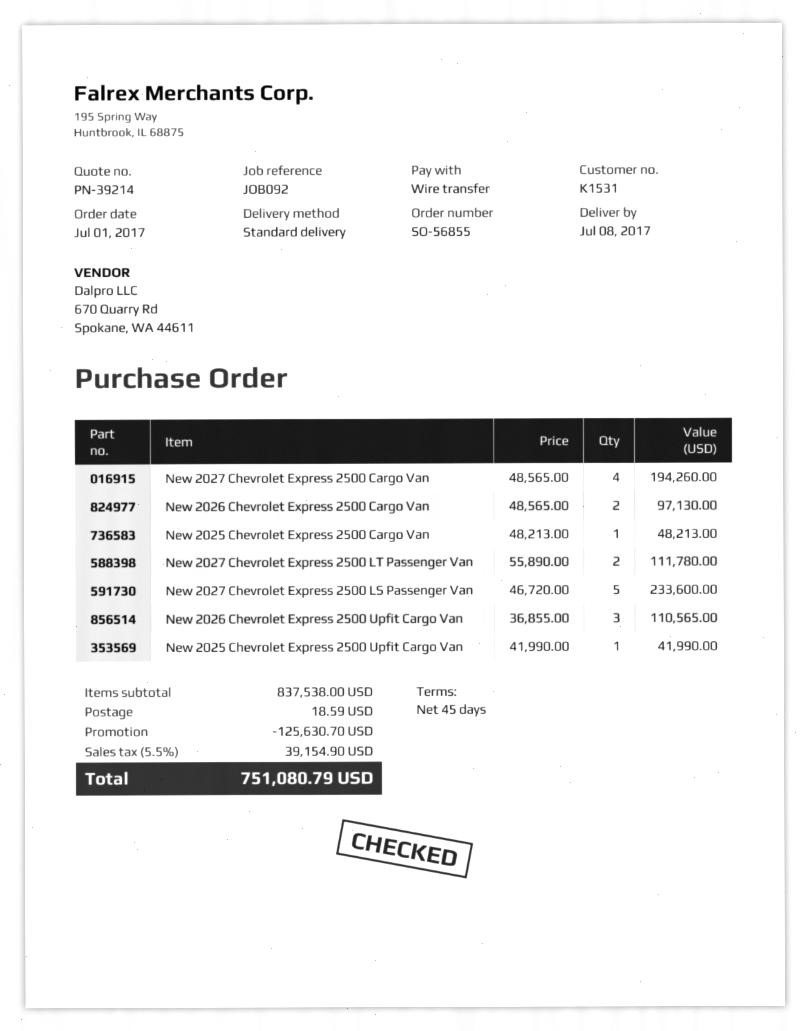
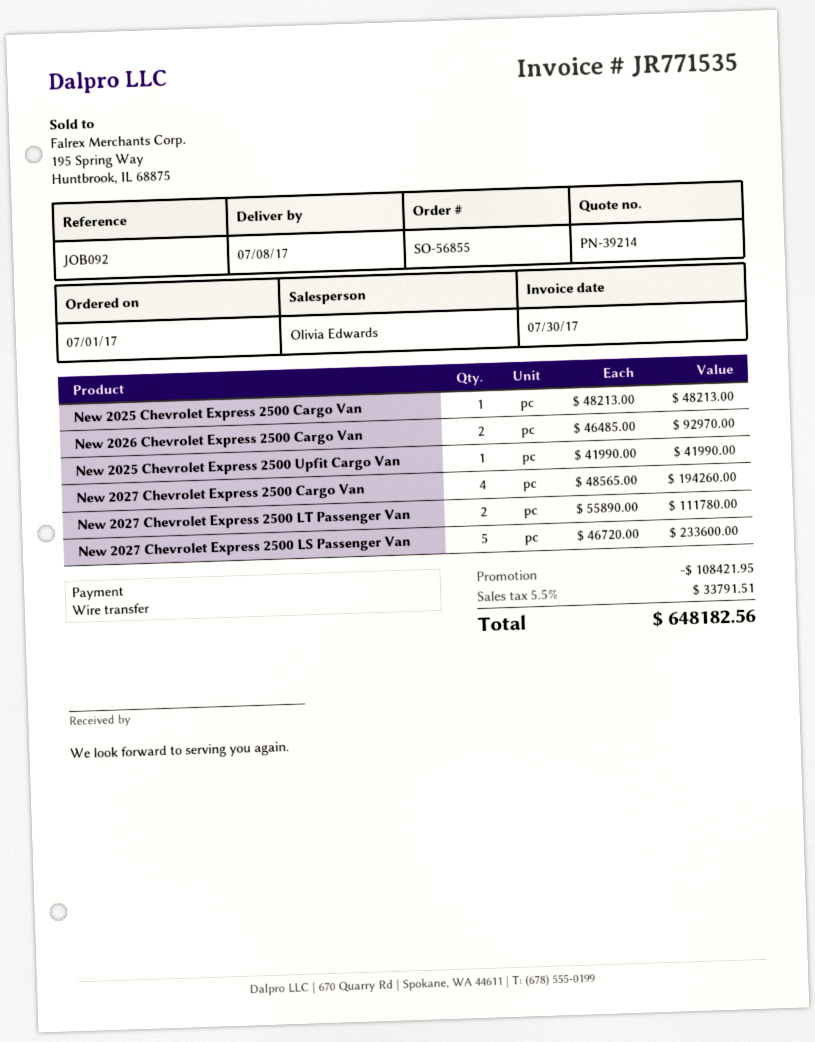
New 2026 Chevrolet Express 2500 Cargo Van: 2 x 48565.00 = 97130.00 -> 2 x 46485.00 = 92970.00
New 2026 Chevrolet Express 2500 Upfit Cargo Van: 3 x 36855.00 = 110565.00 -> none
discount: 125630.70 -> 108421.95
shipping: 18.59 -> none
tax: 5.5% = 39154.90 -> 5.5% = 33791.51
total: 751080.79 -> 648182.56

